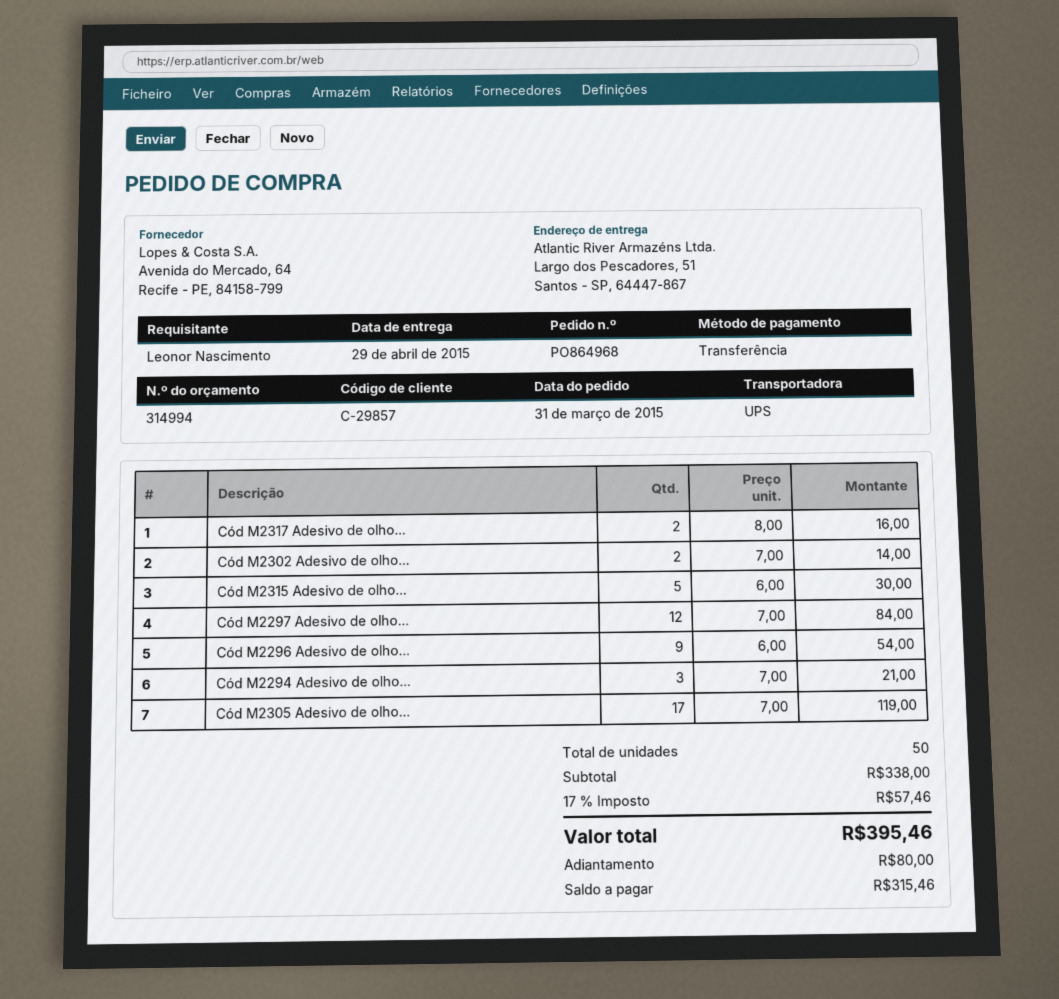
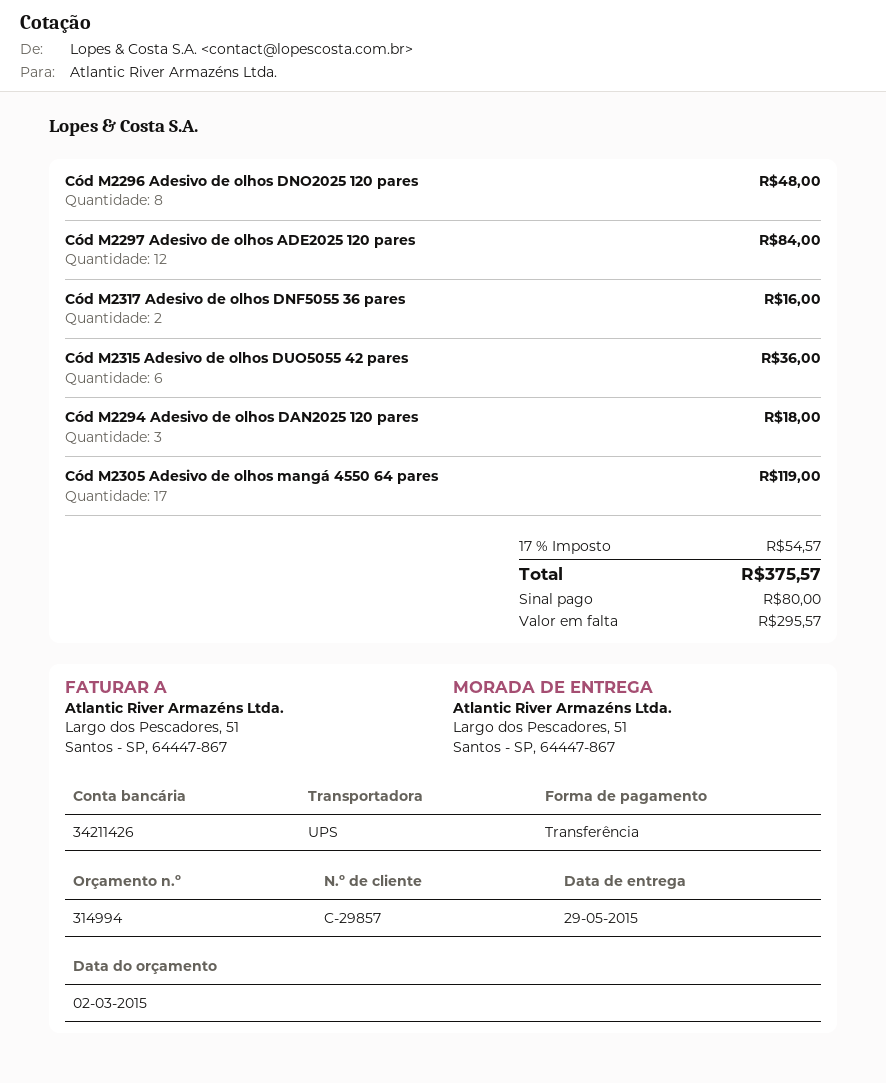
delivery date: 2015-04-29 -> 2015-05-29
Cód M2302 Adesivo de olho...: 2 for 14.00 -> none
Cód M2315 Adesivo de olho...: 5 for 30.00 -> 6 for 36.00
Cód M2296 Adesivo de olho...: 9 for 54.00 -> 8 for 48.00
Cód M2294 Adesivo de olho...: 3 for 21.00 -> 3 for 18.00
tax: 17% = 57.46 -> 17% = 54.57
total: 395.46 -> 375.57
balance: 315.46 -> 295.57

